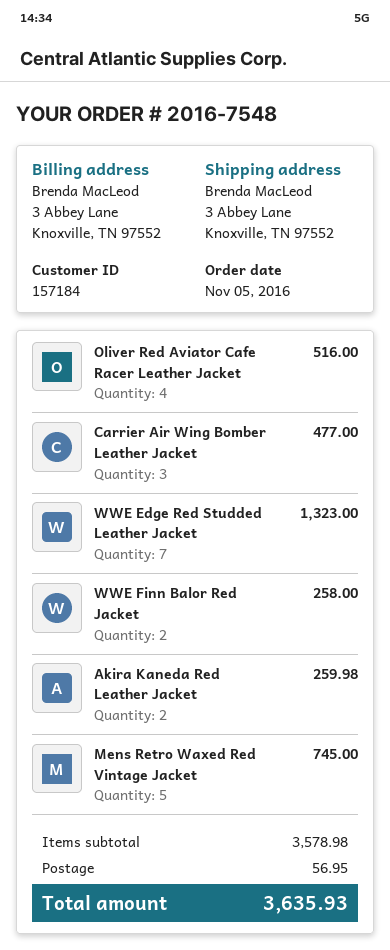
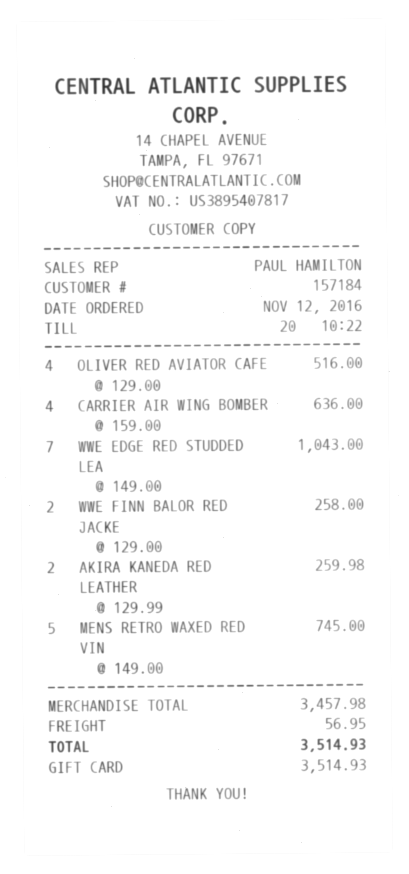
order date: 2016-11-05 -> 2016-11-12
Carrier Air Wing Bomber Leather Jacket: 3 for 477.00 -> 4 for 636.00
WWE Edge Red Studded Leather Jacket: 7 for 1323.00 -> 7 for 1043.00
subtotal: 3578.98 -> 3457.98
total: 3635.93 -> 3514.93

